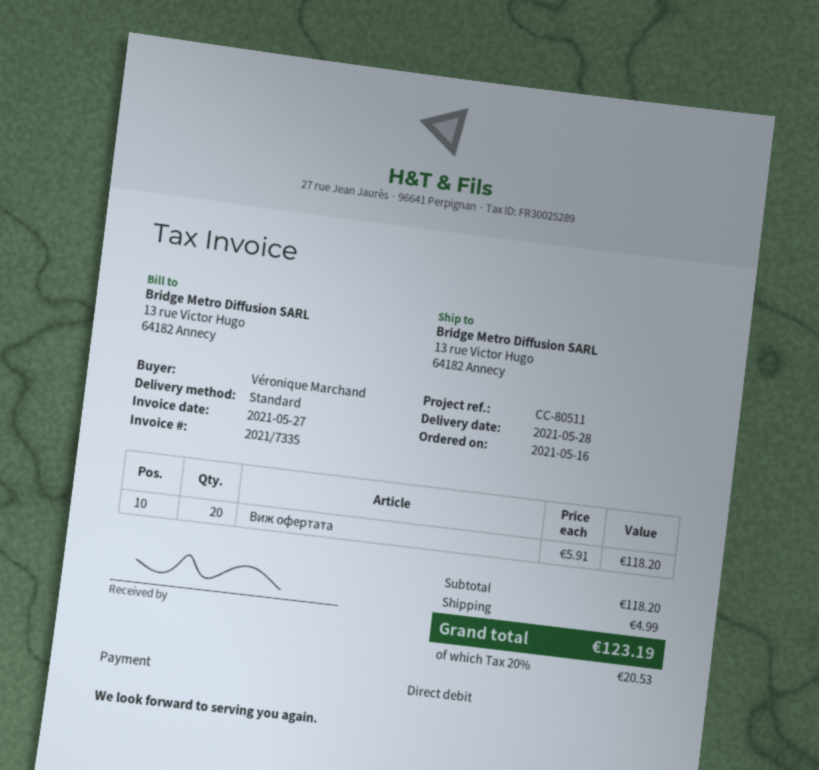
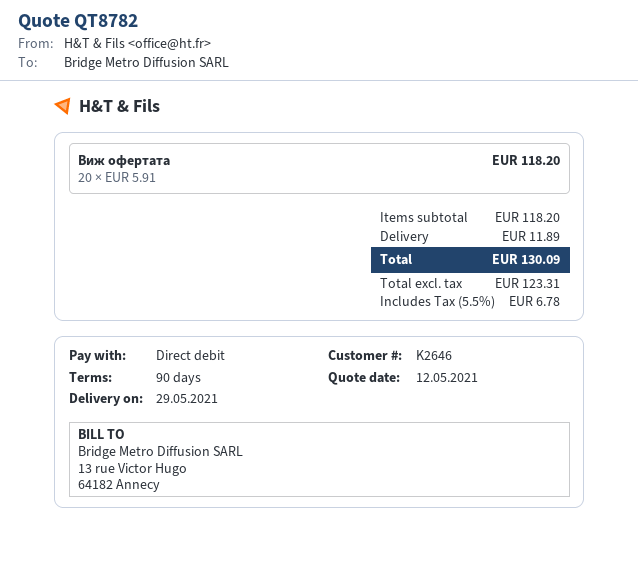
delivery date: 2021-05-28 -> 2021-05-29
shipping: 4.99 -> 11.89
tax: 20% = 20.53 -> 5.5% = 6.78
total: 123.19 -> 130.09

